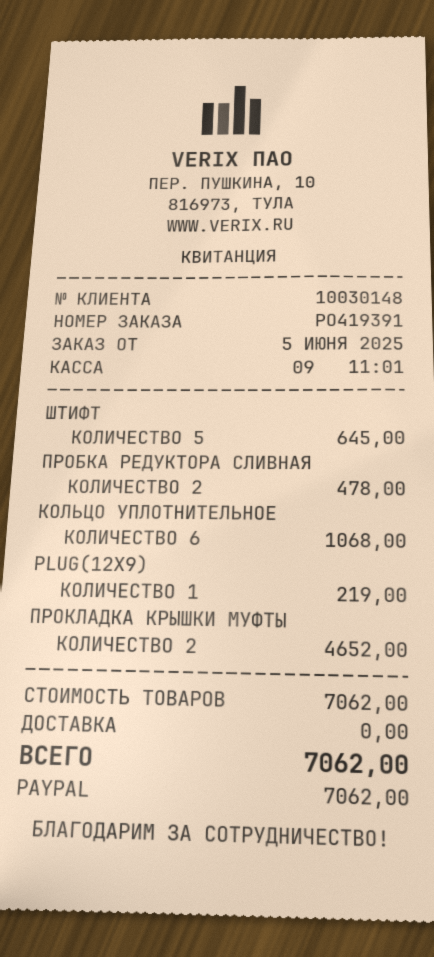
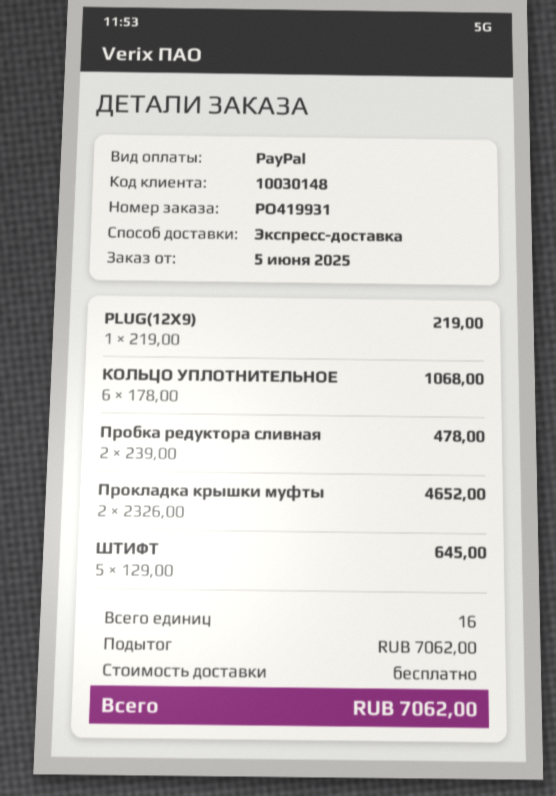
order number: PO419391 -> PO419931

